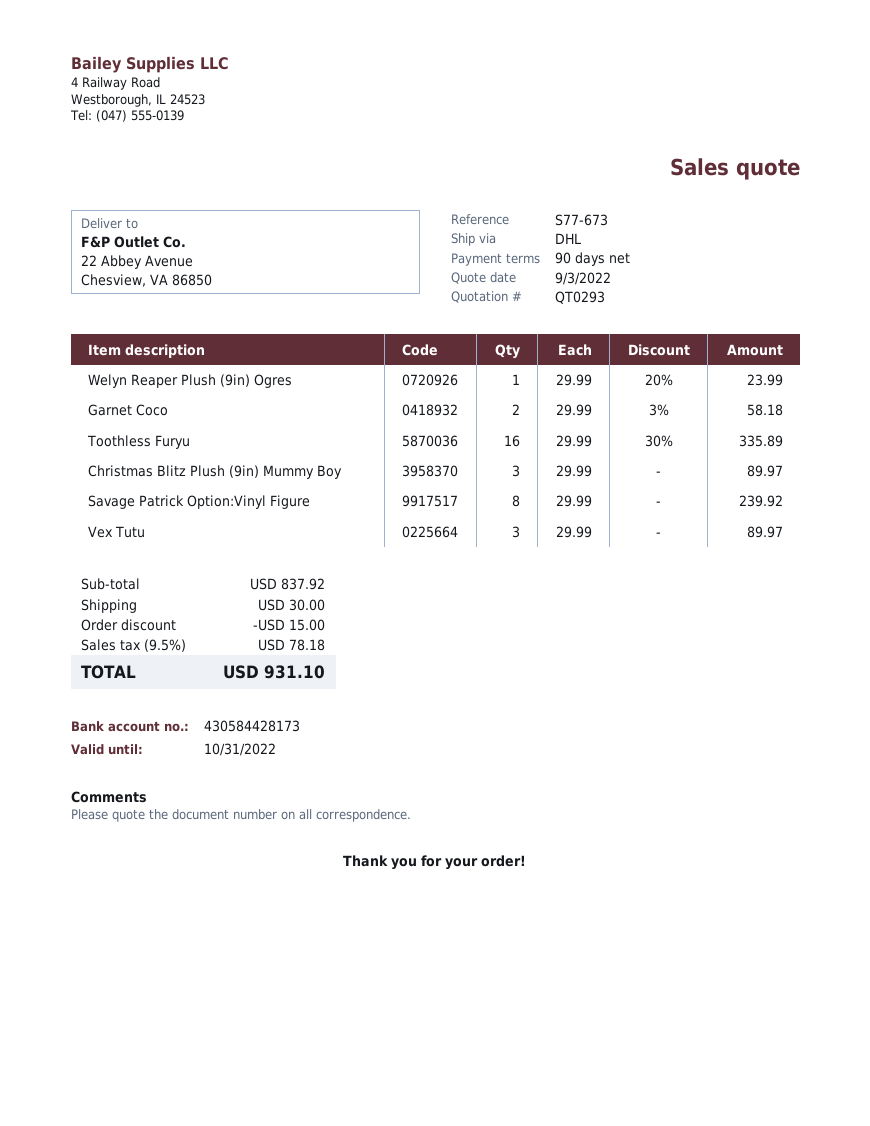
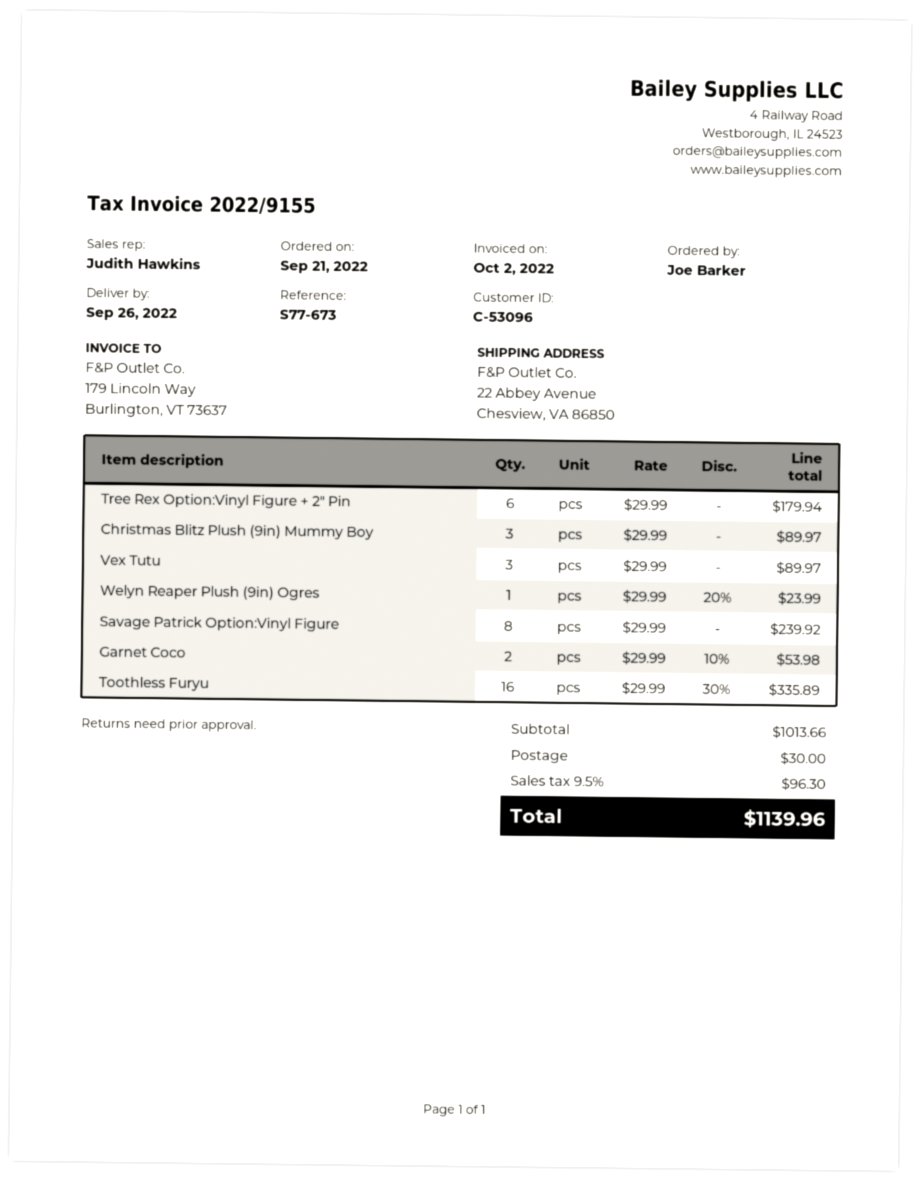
Garnet Coco: 2 x 29.99 - 3% = 58.18 -> 2 x 29.99 - 10% = 53.98
Tree Rex Option:Vinyl Figure + 2" Pin: none -> 6 x 29.99 = 179.94
subtotal: 837.92 -> 1013.66
discount: 15.00 -> none
tax: 9.5% = 78.18 -> 9.5% = 96.30
total: 931.10 -> 1139.96

